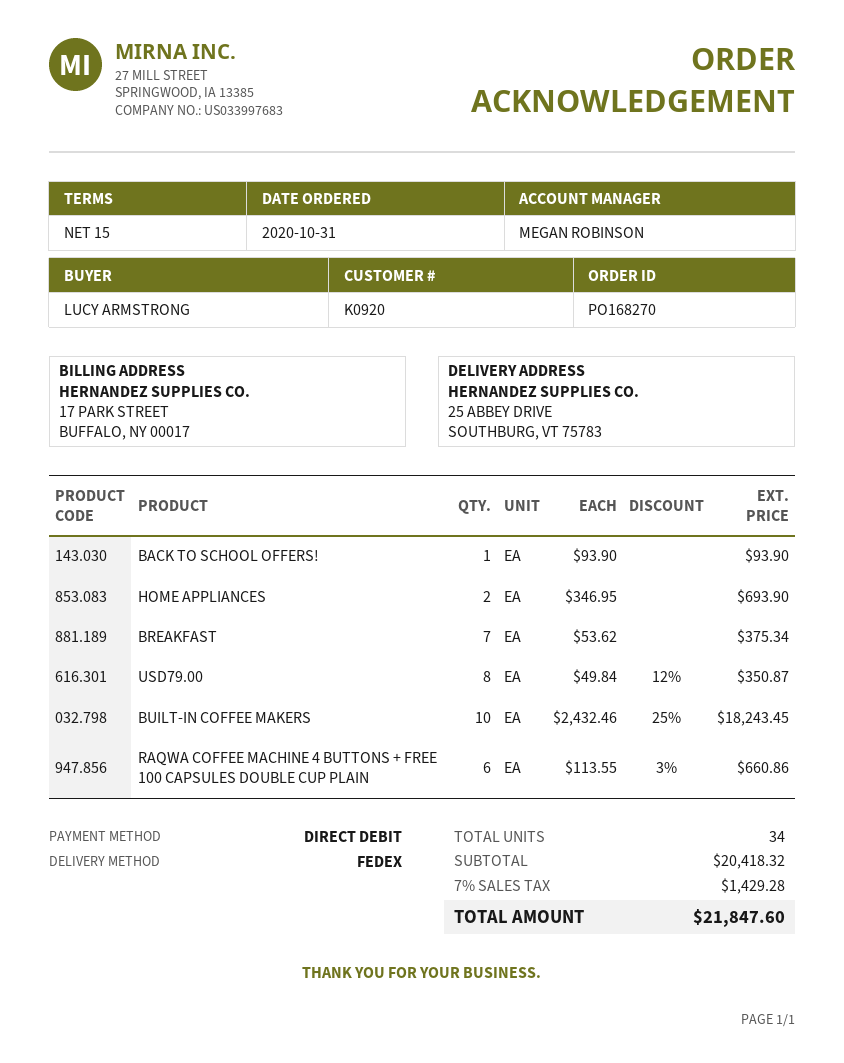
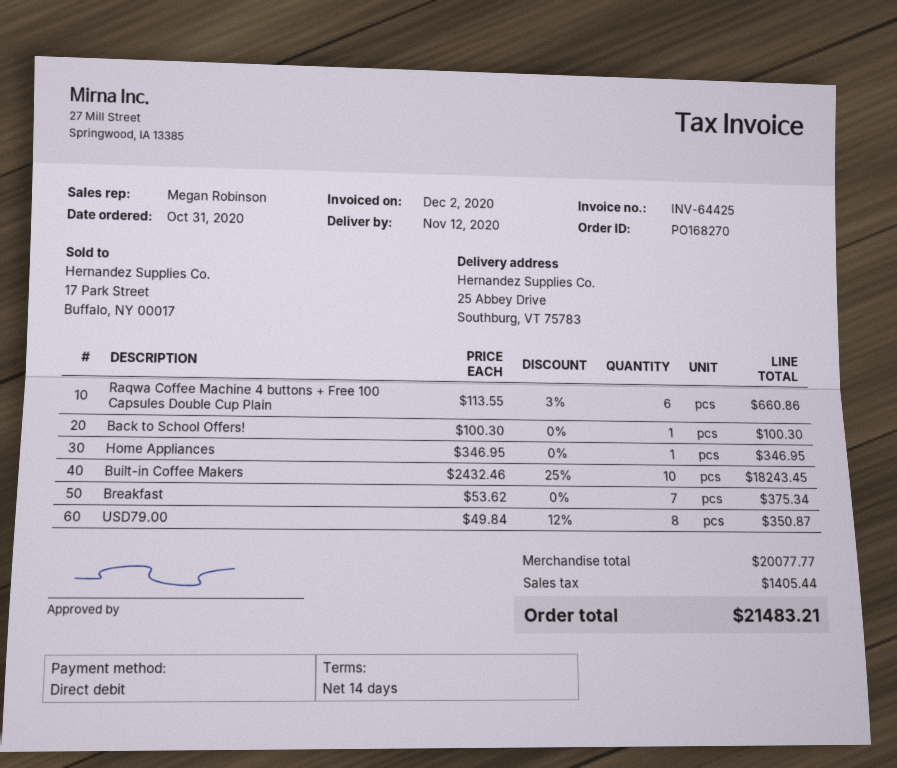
payment terms: 15 days -> 14 days
BACK TO SCHOOL OFFERS!: 1 x 93.90 = 93.90 -> 1 x 100.30 = 100.30
HOME APPLIANCES: 2 x 346.95 = 693.90 -> 1 x 346.95 = 346.95
subtotal: 20418.32 -> 20077.77
tax: 1429.28 -> 1405.44
total: 21847.60 -> 21483.21

